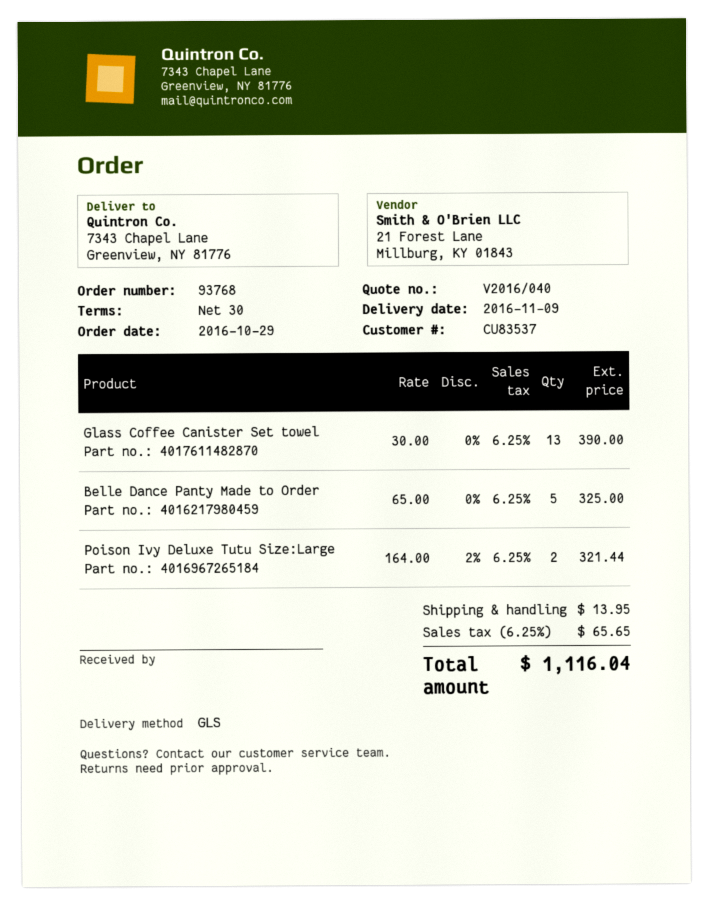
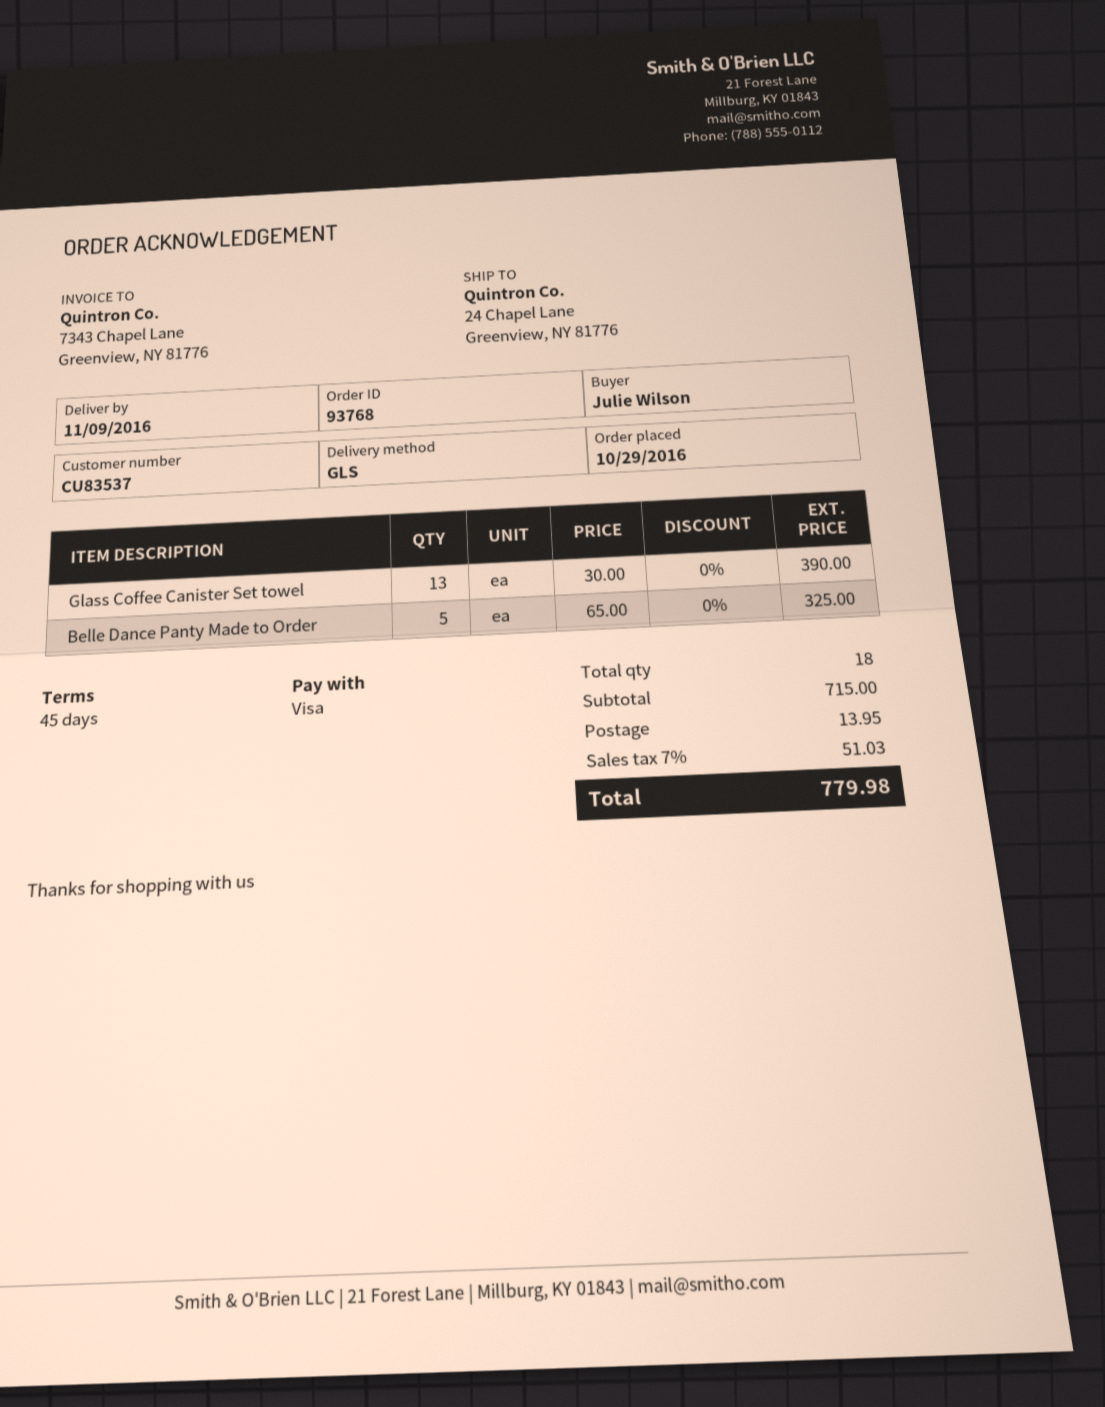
payment terms: 30 days -> 45 days
ship to: 7343 Chapel Lane, Greenview, NY 81776 -> 24 Chapel Lane, Greenview, NY 81776
Poison Ivy Deluxe Tutu Size:Large: 2 x 164.00 - 2% = 321.44 -> none
tax: 6.25% = 65.65 -> 7% = 51.03
total: 1116.04 -> 779.98

